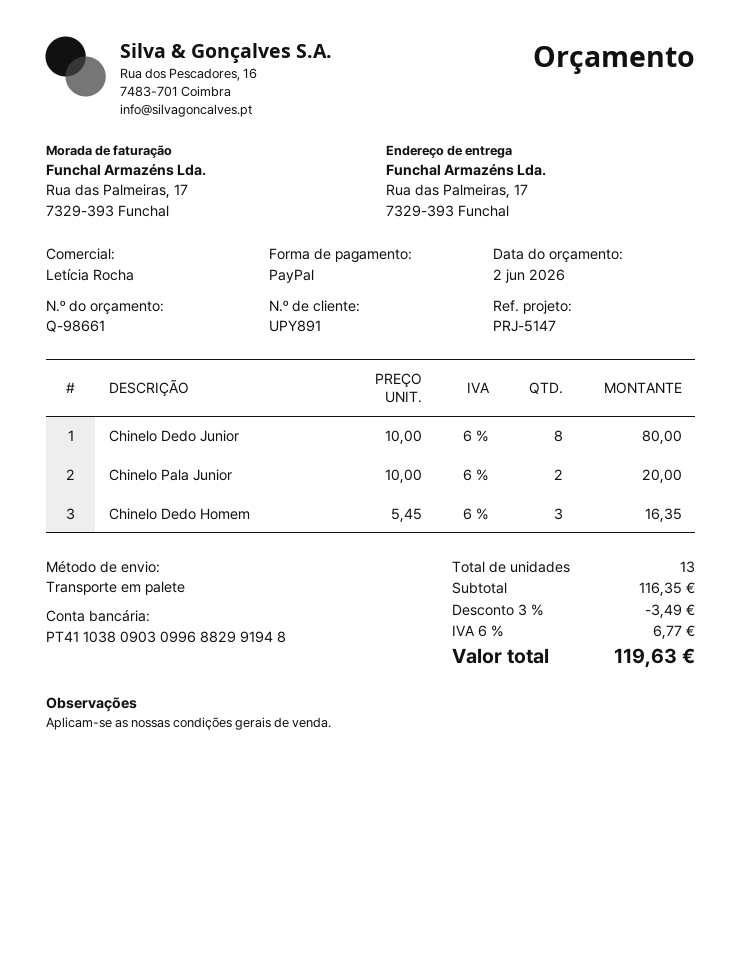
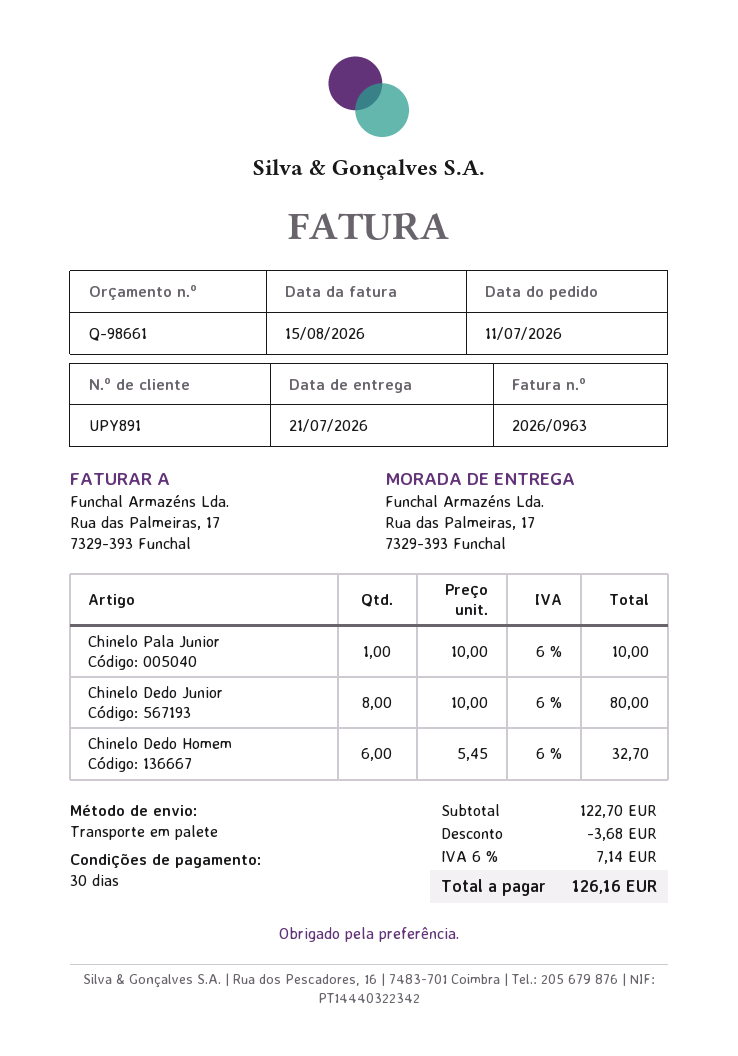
Chinelo Pala Junior: 2 x 10.00 = 20.00 -> 1 x 10.00 = 10.00
Chinelo Dedo Homem: 3 x 5.45 = 16.35 -> 6 x 5.45 = 32.70
subtotal: 116.35 -> 122.70
discount: 3.49 -> 3.68
tax: 6% = 6.77 -> 6% = 7.14
total: 119.63 -> 126.16

